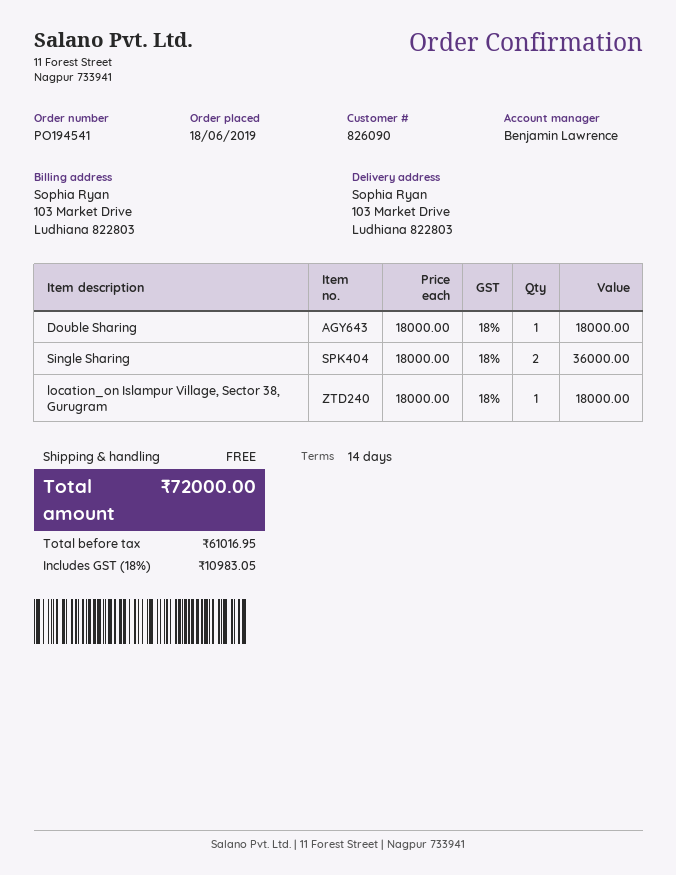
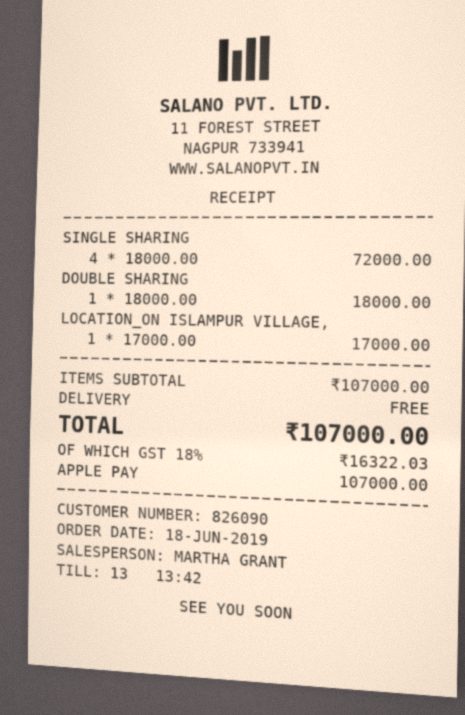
sales rep: Benjamin Lawrence -> MARTHA GRANT
Single Sharing: 2 x 18000.00 = 36000.00 -> 4 x 18000.00 = 72000.00
location_on Islampur Village, Sector 38, Gurugram: 1 x 18000.00 = 18000.00 -> 1 x 17000.00 = 17000.00
tax: 18% = 10983.05 -> 18% = 16322.03
total: 72000.00 -> 107000.00

